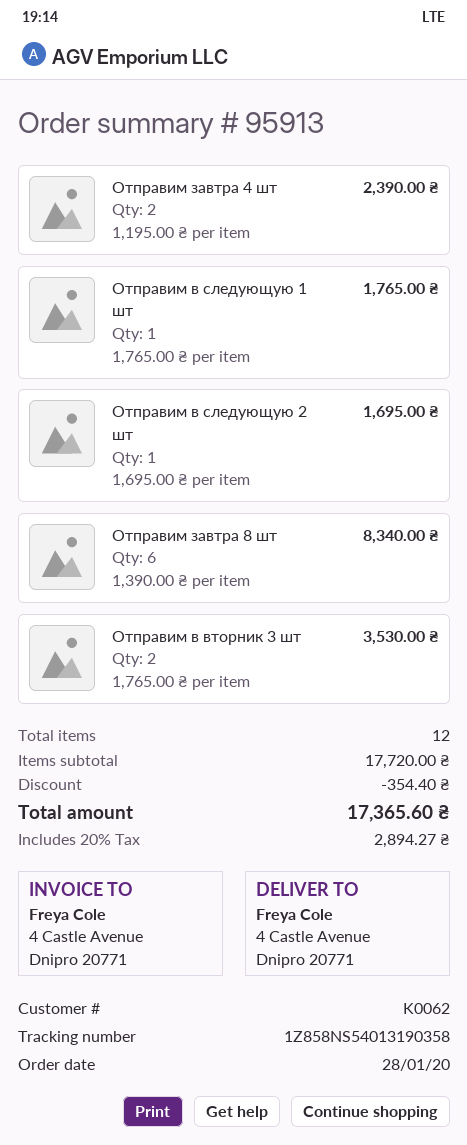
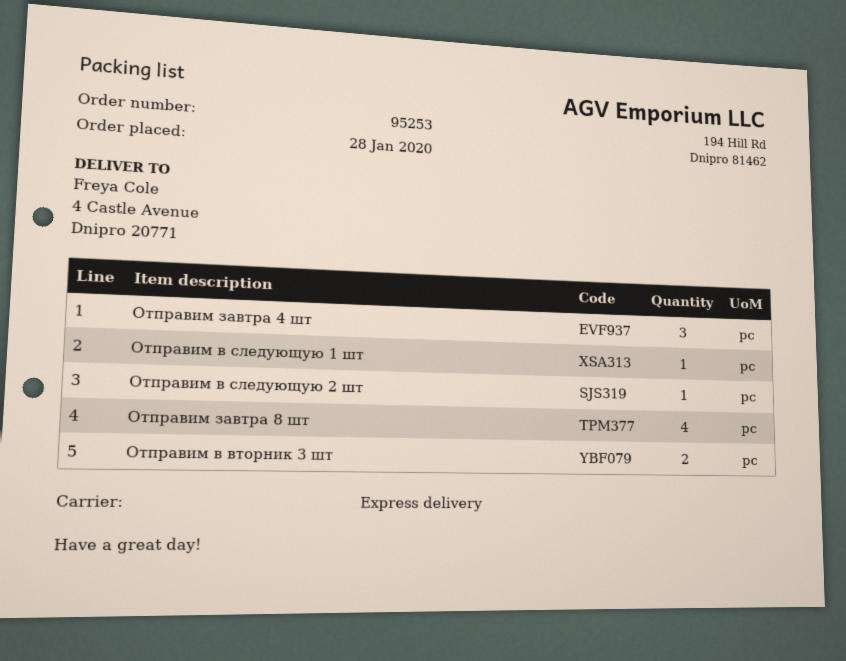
order number: 95913 -> 95253
Отправим завтра 4 шт: 2 -> 3
Отправим завтра 8 шт: 6 -> 4

